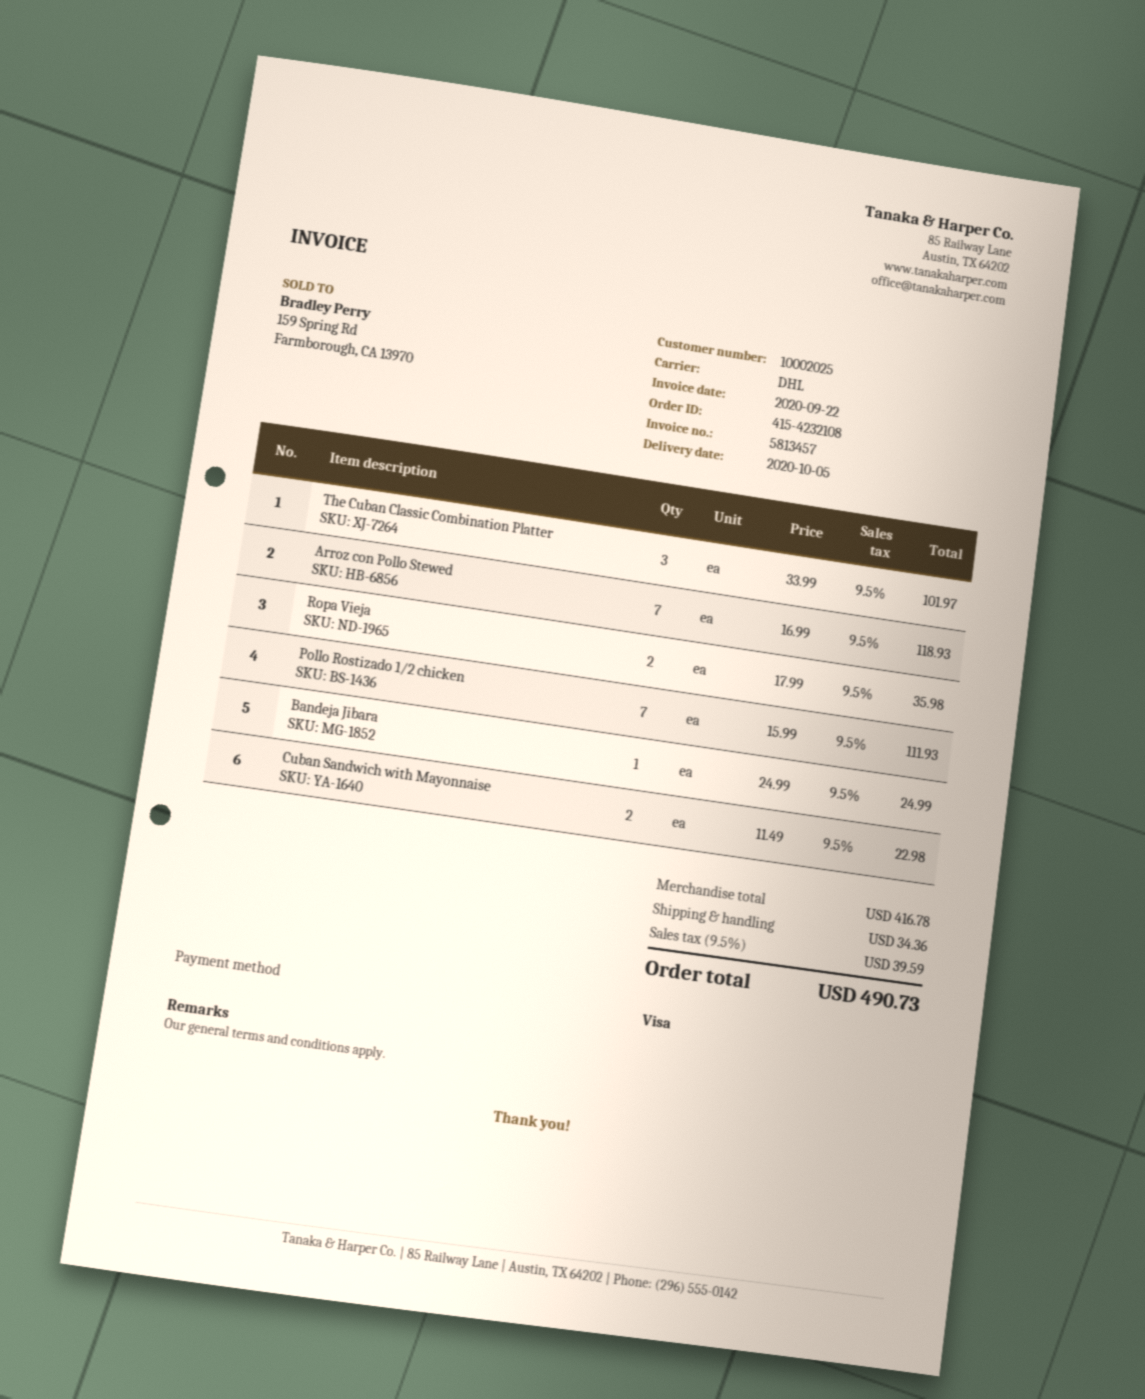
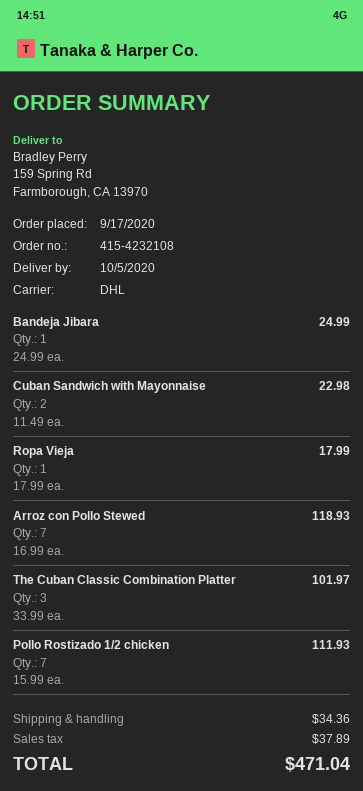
Ropa Vieja: 2 x 17.99 = 35.98 -> 1 x 17.99 = 17.99
tax: 39.59 -> 37.89
total: 490.73 -> 471.04

